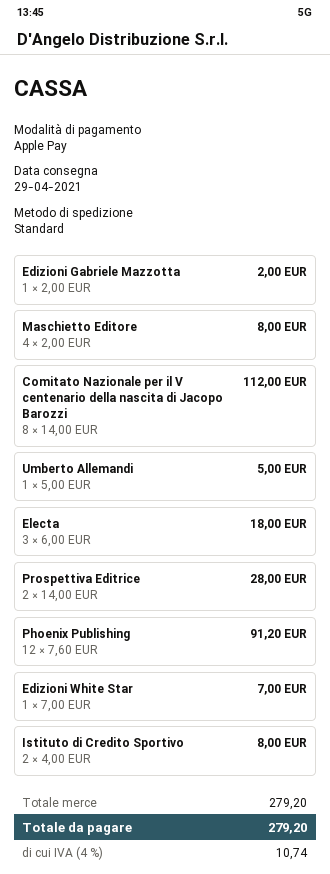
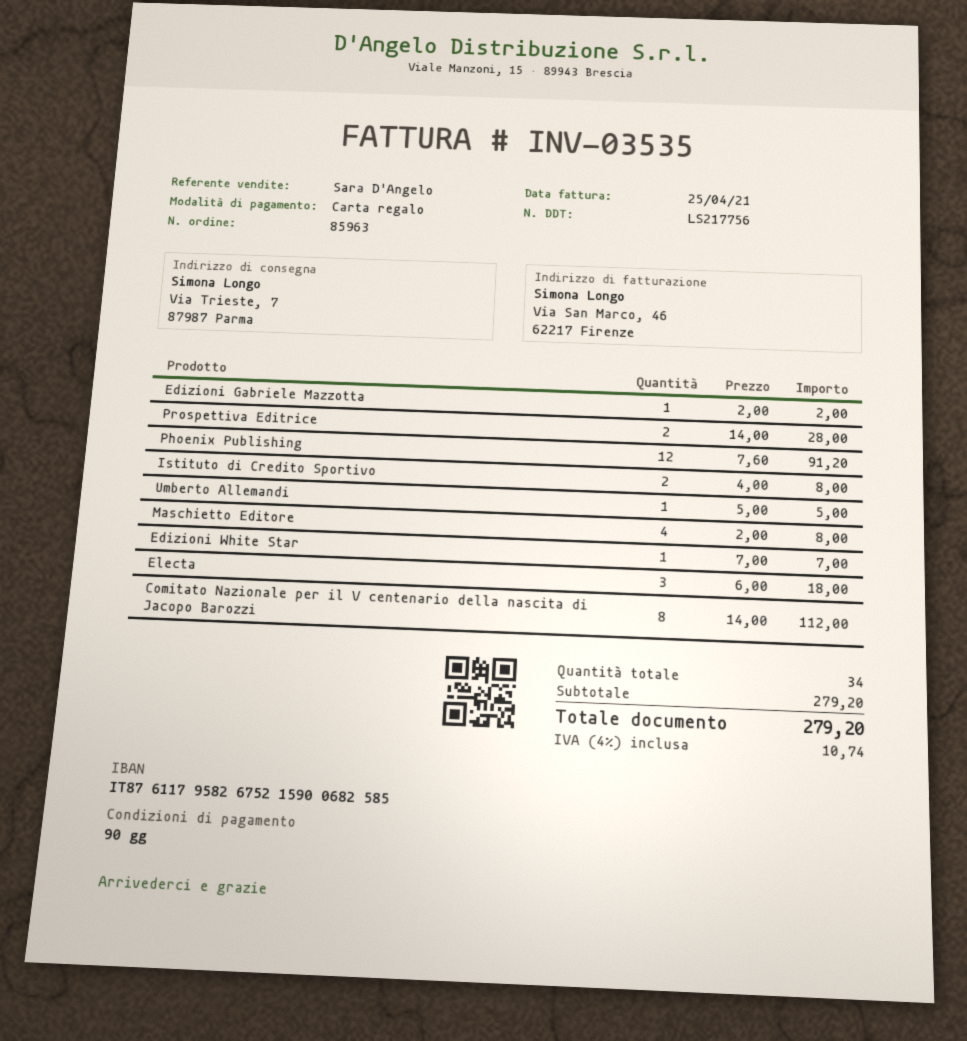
payment method: Apple Pay -> gift card

